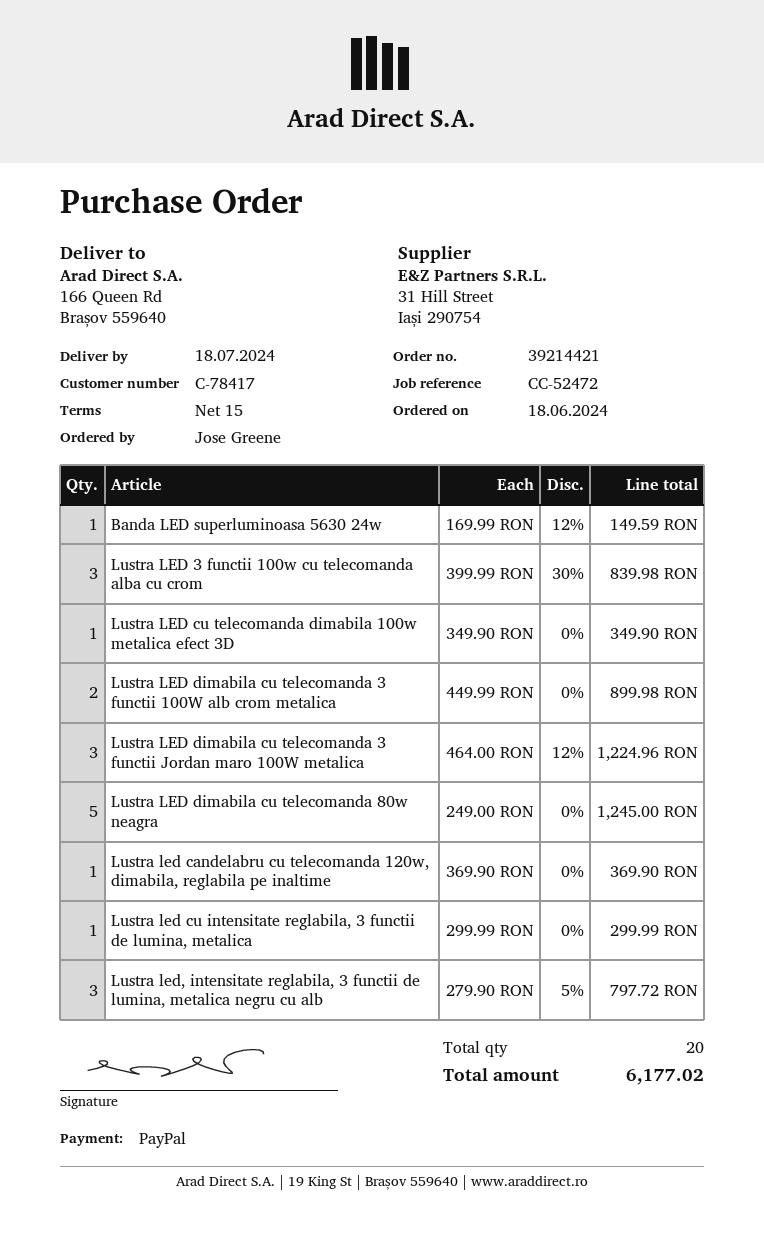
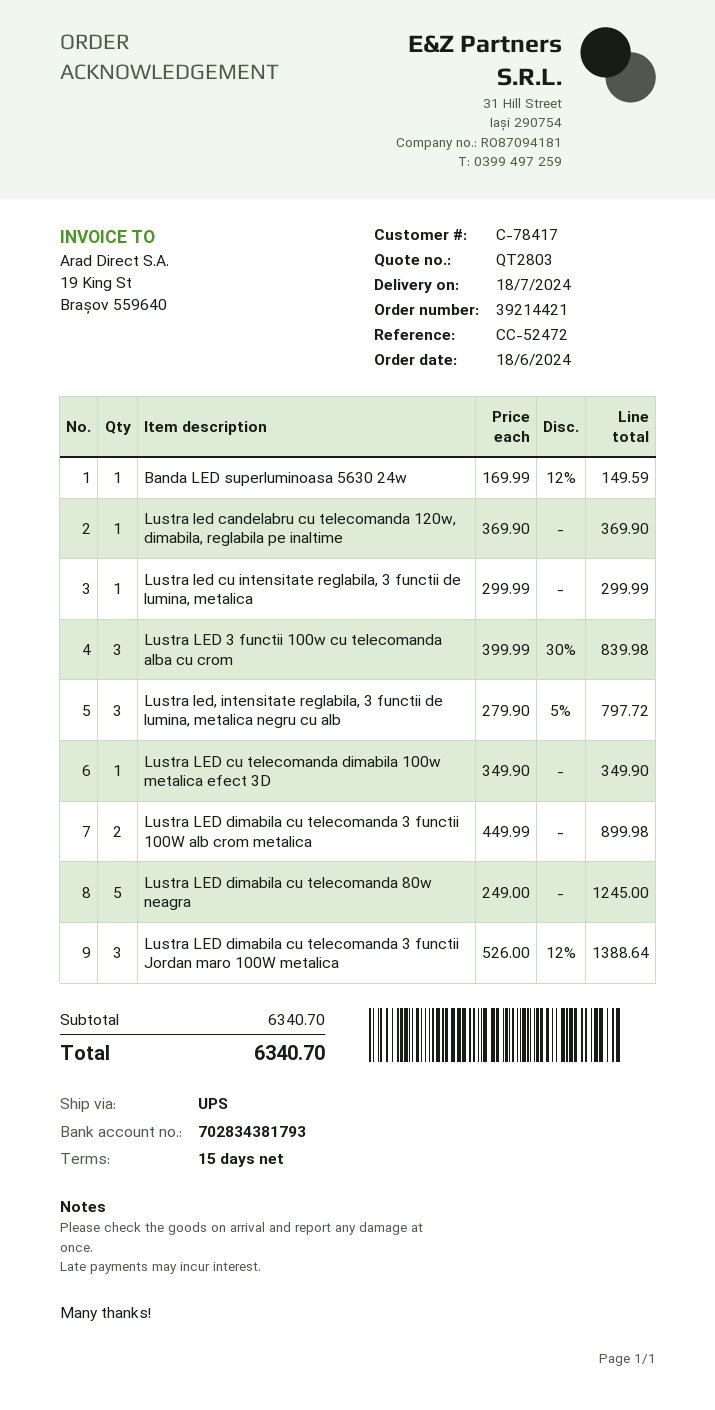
Lustra LED dimabila cu telecomanda 3 functii Jordan maro 100W metalica: 3 x 464.00 - 12% = 1224.96 -> 3 x 526.00 - 12% = 1388.64
total: 6177.02 -> 6340.70

